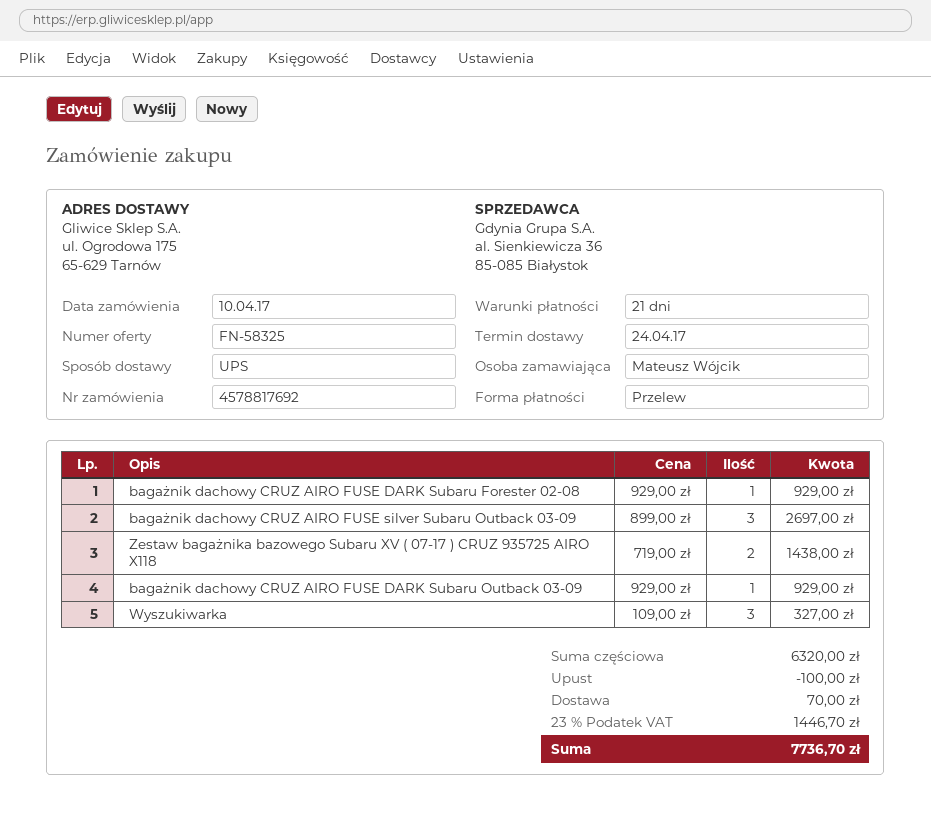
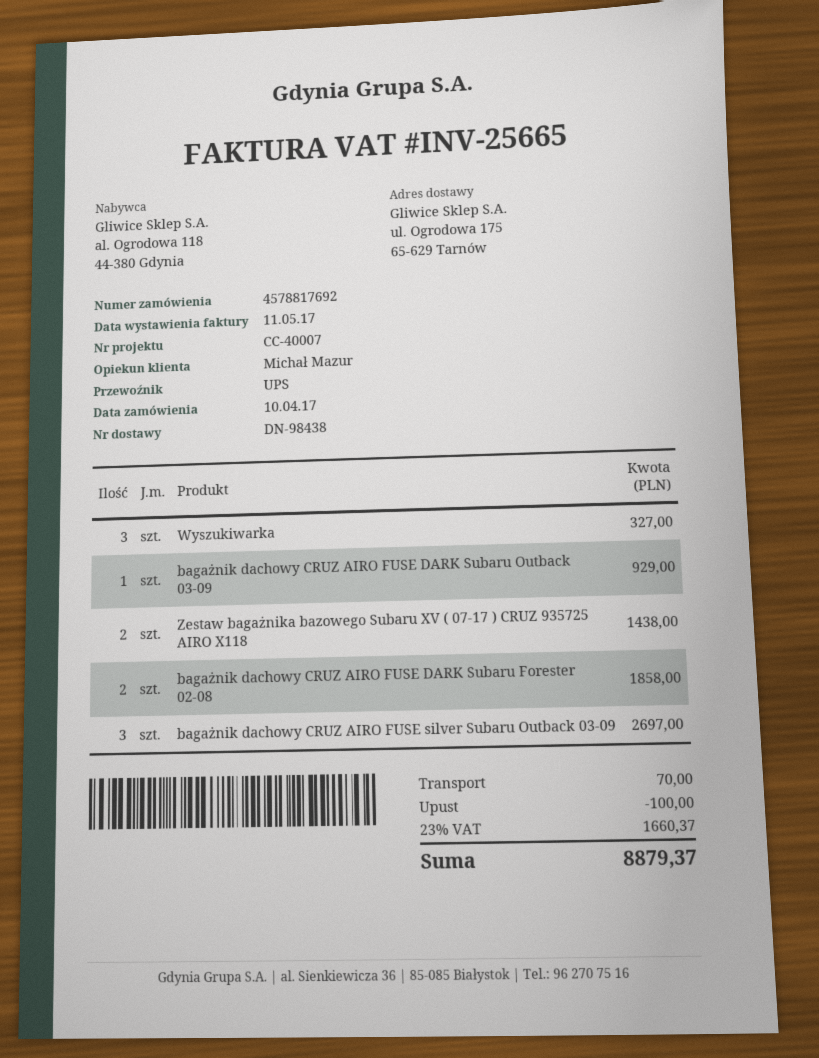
bagażnik dachowy CRUZ AIRO FUSE DARK Subaru Forester 02-08: 1 for 929.00 -> 2 for 1858.00
tax: 23% = 1446.70 -> 23% = 1660.37
total: 7736.70 -> 8879.37

